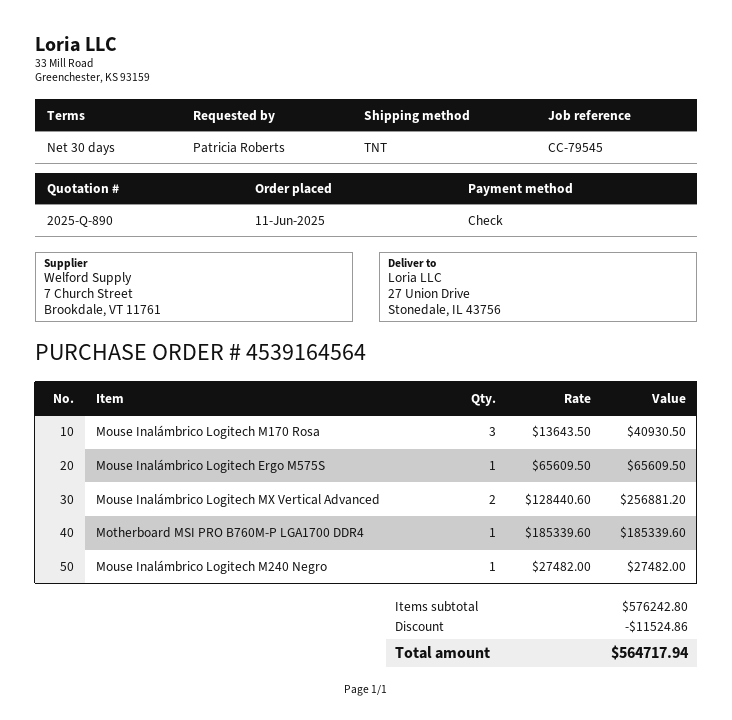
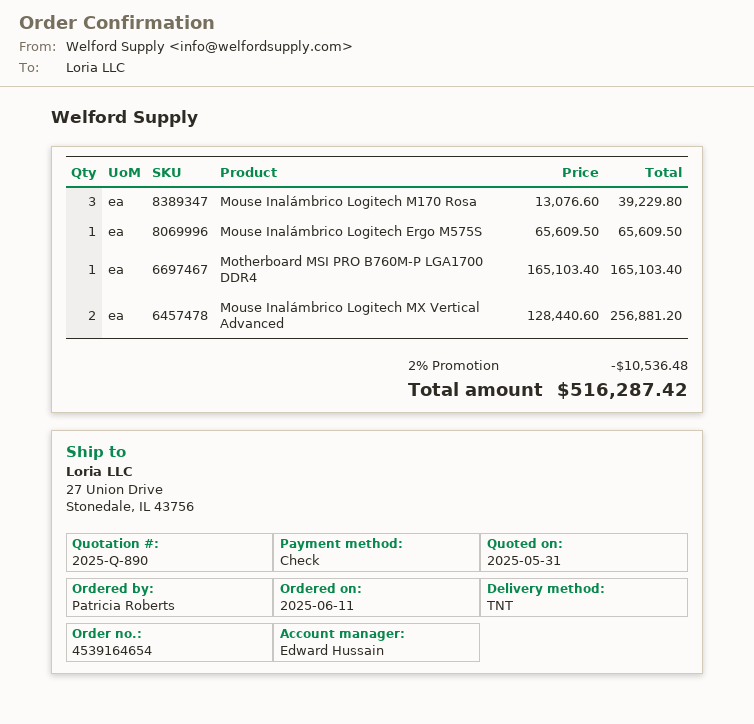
order number: 4539164564 -> 4539164654
Mouse Inalámbrico Logitech M170 Rosa: 3 x 13643.50 = 40930.50 -> 3 x 13076.60 = 39229.80
Motherboard MSI PRO B760M-P LGA1700 DDR4: 1 x 185339.60 = 185339.60 -> 1 x 165103.40 = 165103.40
Mouse Inalámbrico Logitech M240 Negro: 1 x 27482.00 = 27482.00 -> none
discount: 11524.86 -> 10536.48
total: 564717.94 -> 516287.42

